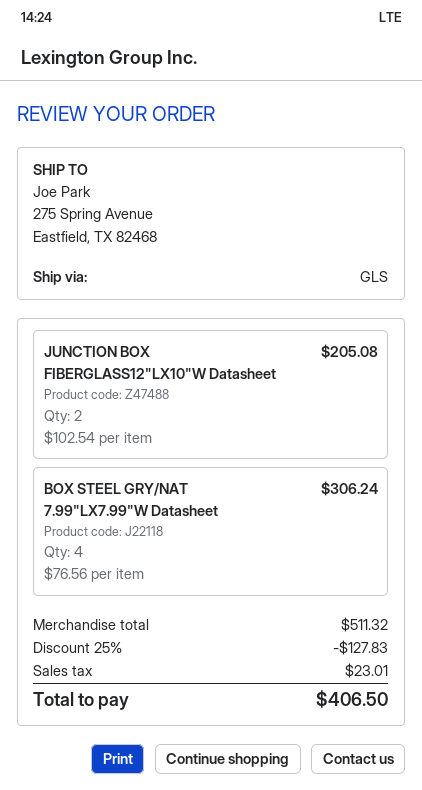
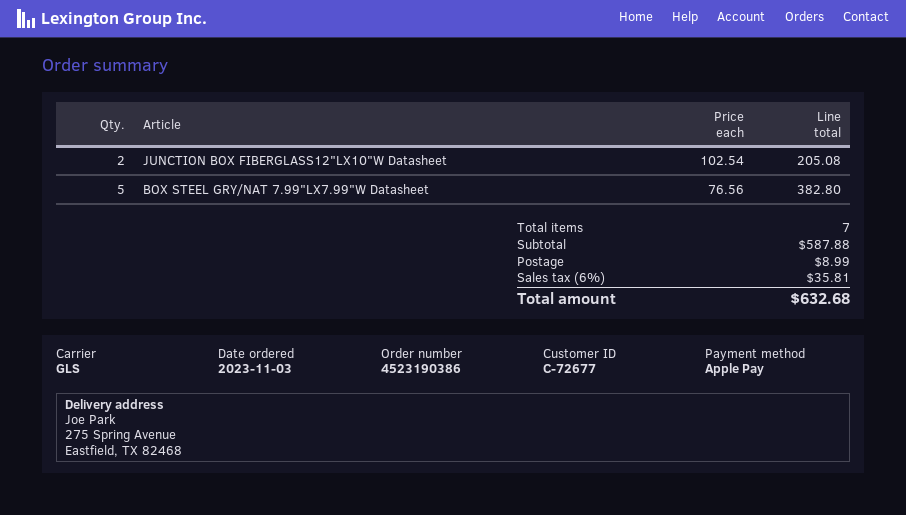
BOX STEEL GRY/NAT 7.99"LX7.99"W Datasheet: 4 x 76.56 = 306.24 -> 5 x 76.56 = 382.80
subtotal: 511.32 -> 587.88
discount: 25% = 127.83 -> none
shipping: none -> 8.99
tax: 23.01 -> 35.81
total: 406.50 -> 632.68

